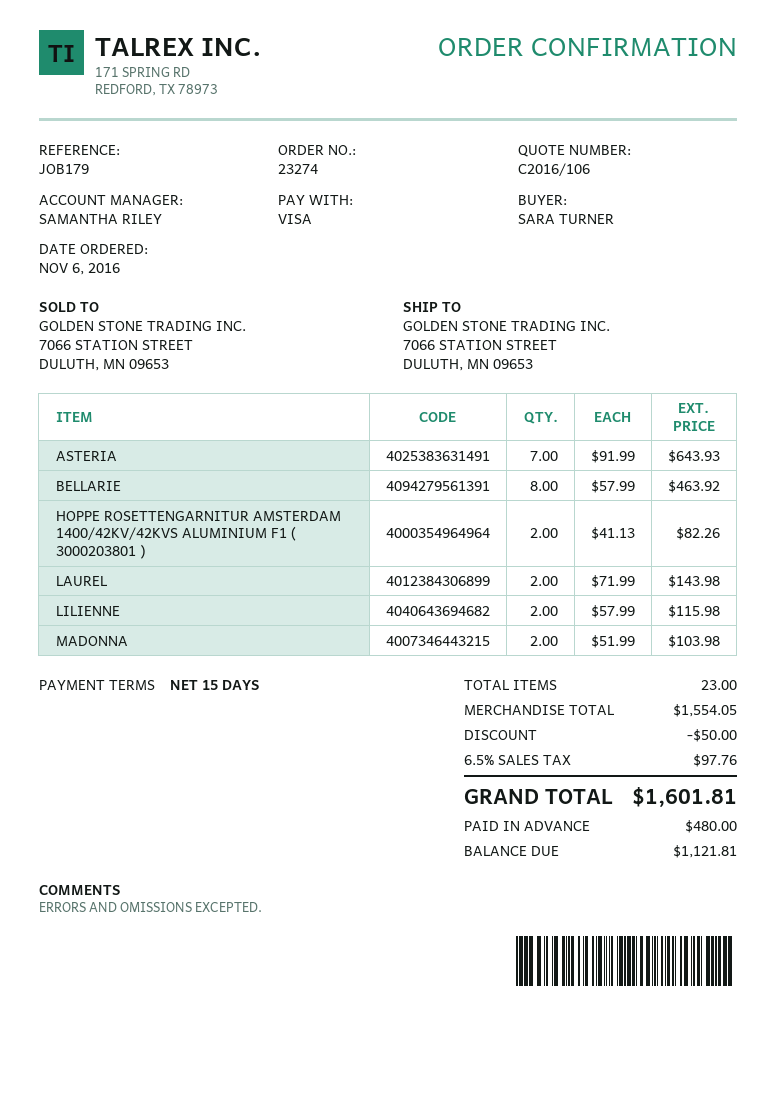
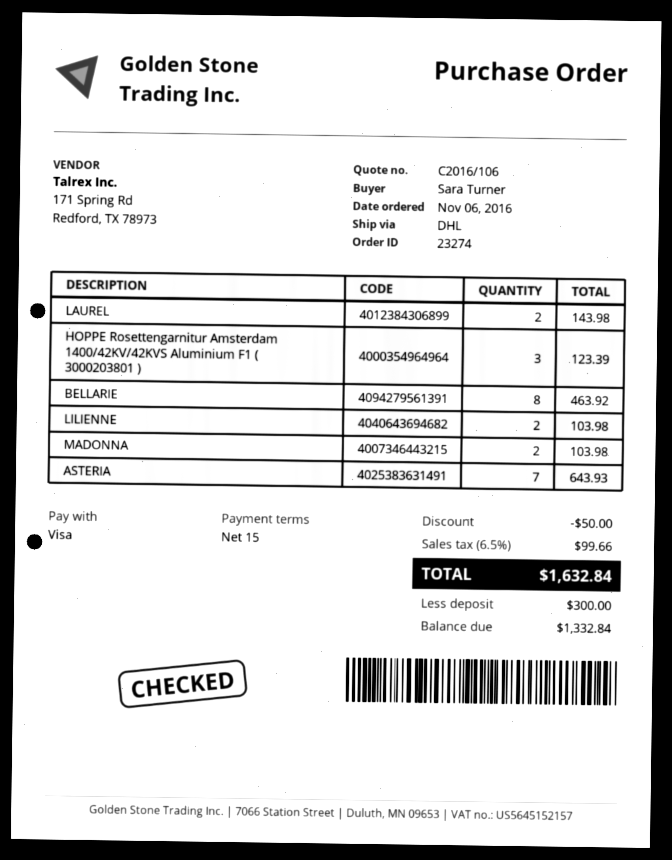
HOPPE ROSETTENGARNITUR AMSTERDAM 1400/42KV/42KVS ALUMINIUM F1 ( 3000203801 ): 2 for 82.26 -> 3 for 123.39
LILIENNE: 2 for 115.98 -> 2 for 103.98
tax: 6.5% = 97.76 -> 6.5% = 99.66
total: 1601.81 -> 1632.84
deposit: 480.00 -> 300.00
balance: 1121.81 -> 1332.84

